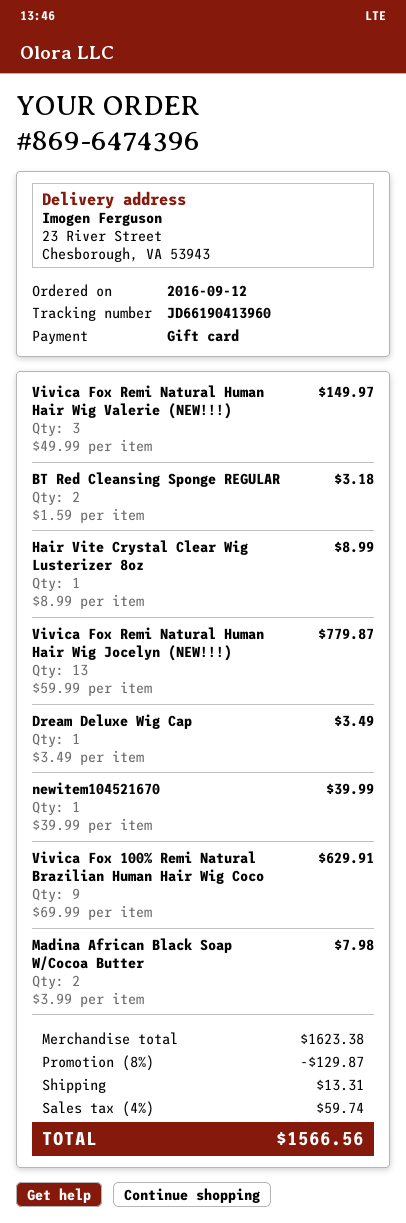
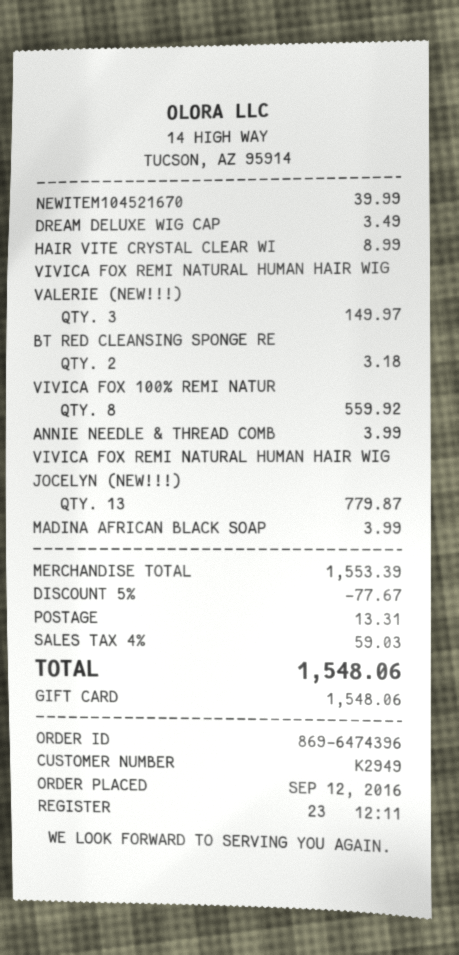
Vivica Fox 100% Remi Natural Brazilian Human Hair Wig Coco: 9 for 629.91 -> 8 for 559.92
Madina African Black Soap W/Cocoa Butter: 2 for 7.98 -> 1 for 3.99
ANNIE NEEDLE & THREAD COMB: none -> 1 for 3.99
subtotal: 1623.38 -> 1553.39
discount: 8% = 129.87 -> 5% = 77.67
tax: 4% = 59.74 -> 4% = 59.03
total: 1566.56 -> 1548.06

